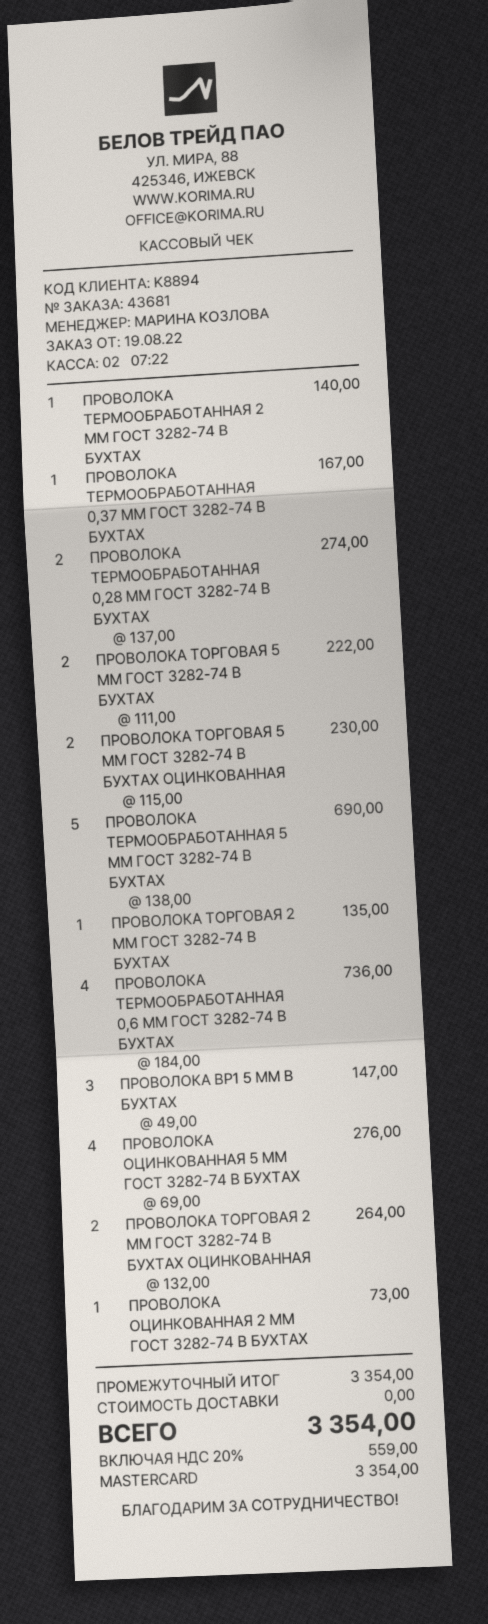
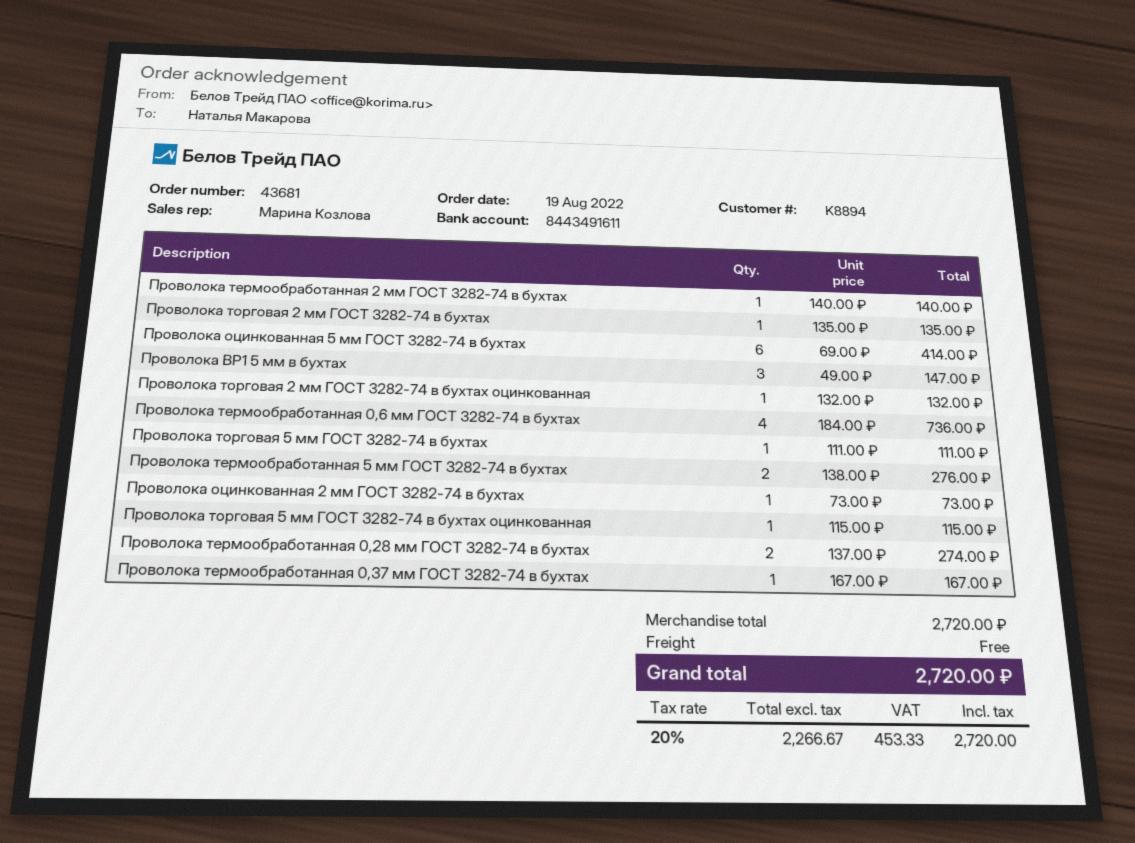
ПРОВОЛОКА ТОРГОВАЯ 5 ММ ГОСТ 3282-74 В БУХТАХ: 2 x 111.00 = 222.00 -> 1 x 111.00 = 111.00
ПРОВОЛОКА ТОРГОВАЯ 5 ММ ГОСТ 3282-74 В БУХТАХ ОЦИНКОВАННАЯ: 2 x 115.00 = 230.00 -> 1 x 115.00 = 115.00
ПРОВОЛОКА ТЕРМООБРАБОТАННАЯ 5 ММ ГОСТ 3282-74 В БУХТАХ: 5 x 138.00 = 690.00 -> 2 x 138.00 = 276.00
ПРОВОЛОКА ОЦИНКОВАННАЯ 5 ММ ГОСТ 3282-74 В БУХТАХ: 4 x 69.00 = 276.00 -> 6 x 69.00 = 414.00
ПРОВОЛОКА ТОРГОВАЯ 2 ММ ГОСТ 3282-74 В БУХТАХ ОЦИНКОВАННАЯ: 2 x 132.00 = 264.00 -> 1 x 132.00 = 132.00
subtotal: 3354.00 -> 2720.00
tax: 20% = 559.00 -> 20% = 453.33
total: 3354.00 -> 2720.00

